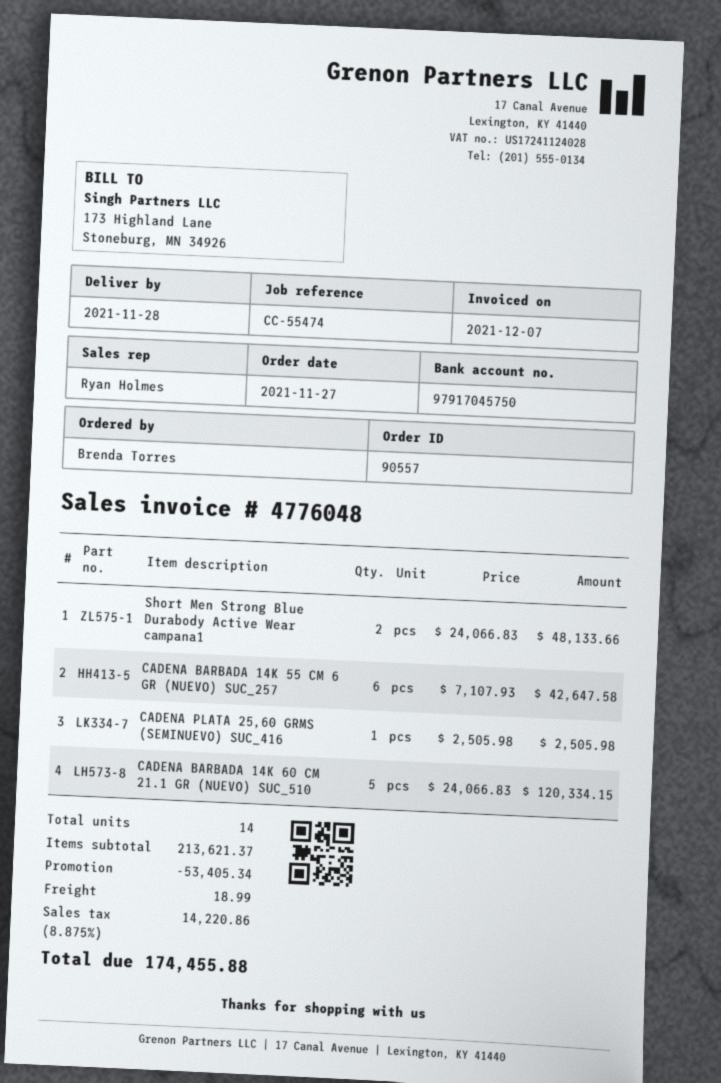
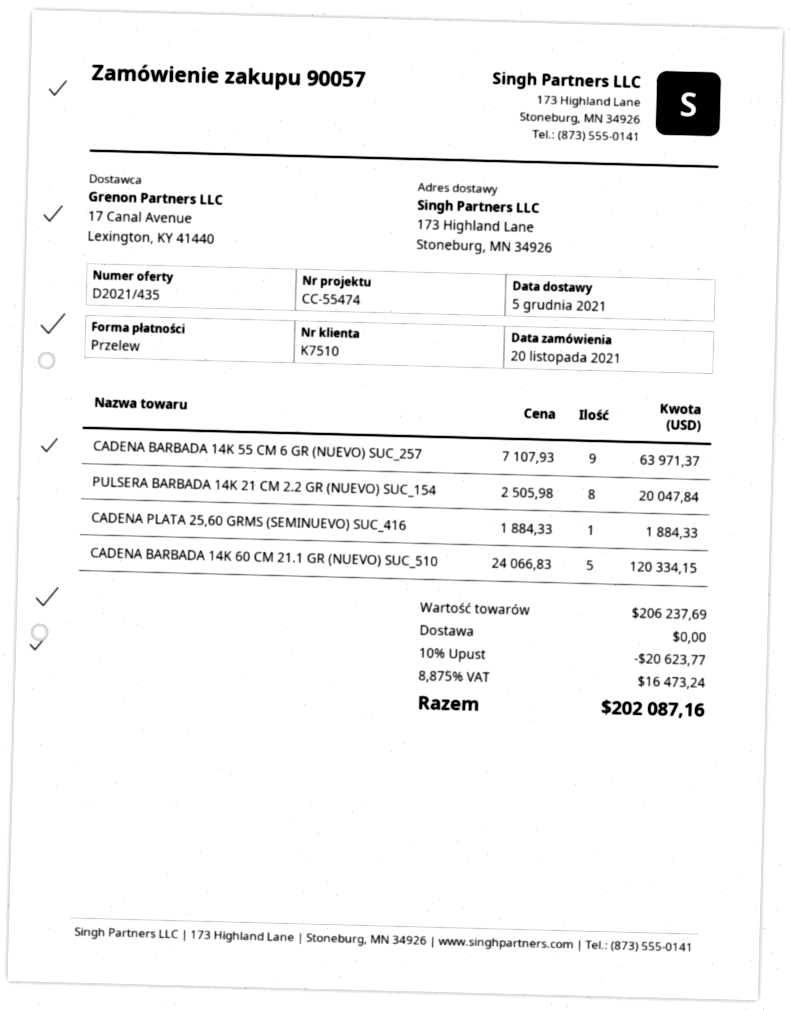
order number: 90557 -> 90057
order date: 2021-11-27 -> 2021-11-20
delivery date: 2021-11-28 -> 2021-12-05
Short Men Strong Blue Durabody Active Wear campana1: 2 x 24066.83 = 48133.66 -> none
CADENA BARBADA 14K 55 CM 6 GR (NUEVO) SUC_257: 6 x 7107.93 = 42647.58 -> 9 x 7107.93 = 63971.37
CADENA PLATA 25,60 GRMS (SEMINUEVO) SUC_416: 1 x 2505.98 = 2505.98 -> 1 x 1884.33 = 1884.33
PULSERA BARBADA 14K 21 CM 2.2 GR (NUEVO) SUC_154: none -> 8 x 2505.98 = 20047.84
subtotal: 213621.37 -> 206237.69
discount: 53405.34 -> 20623.77
shipping: 18.99 -> 0.00
tax: 8.875% = 14220.86 -> 8.875% = 16473.24
total: 174455.88 -> 202087.16

